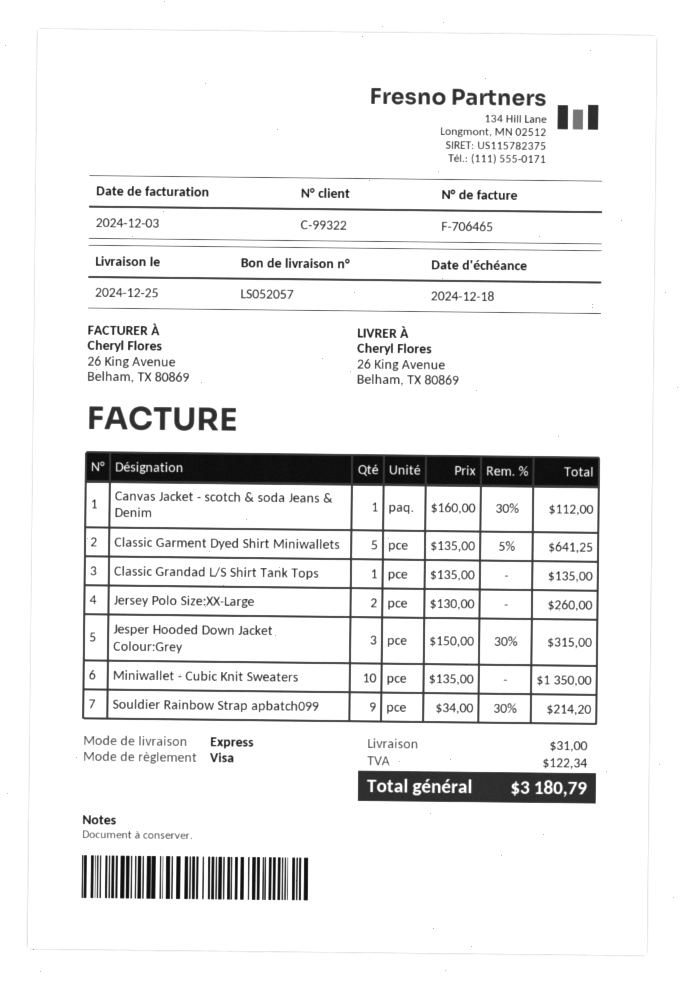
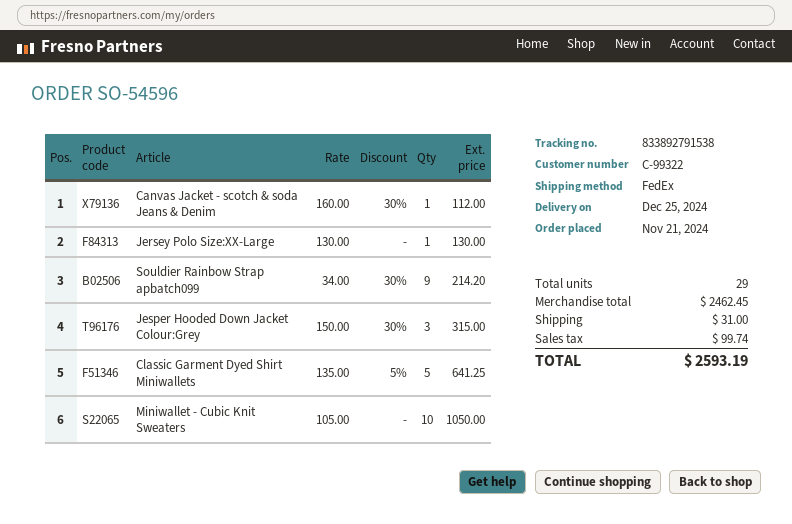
shipping method: express -> FedEx
Classic Grandad L/S Shirt Tank Tops: 1 x 135.00 = 135.00 -> none
Jersey Polo Size:XX-Large: 2 x 130.00 = 260.00 -> 1 x 130.00 = 130.00
Miniwallet - Cubic Knit Sweaters: 10 x 135.00 = 1350.00 -> 10 x 105.00 = 1050.00
tax: 122.34 -> 99.74
total: 3180.79 -> 2593.19

